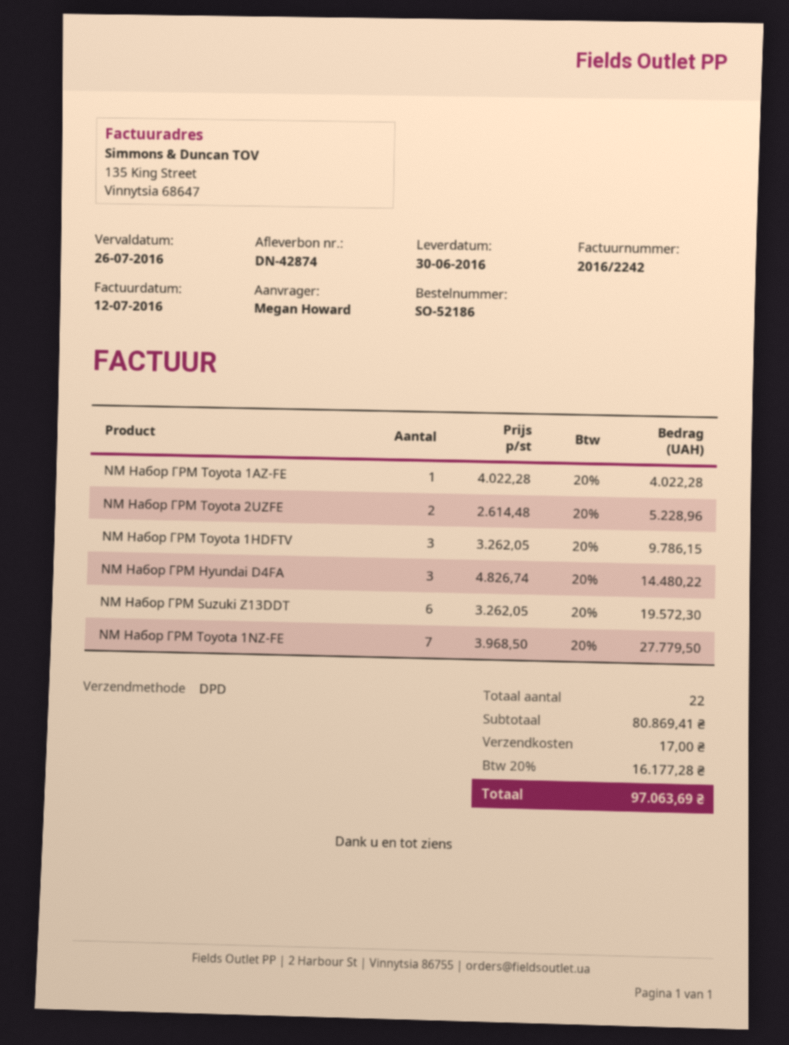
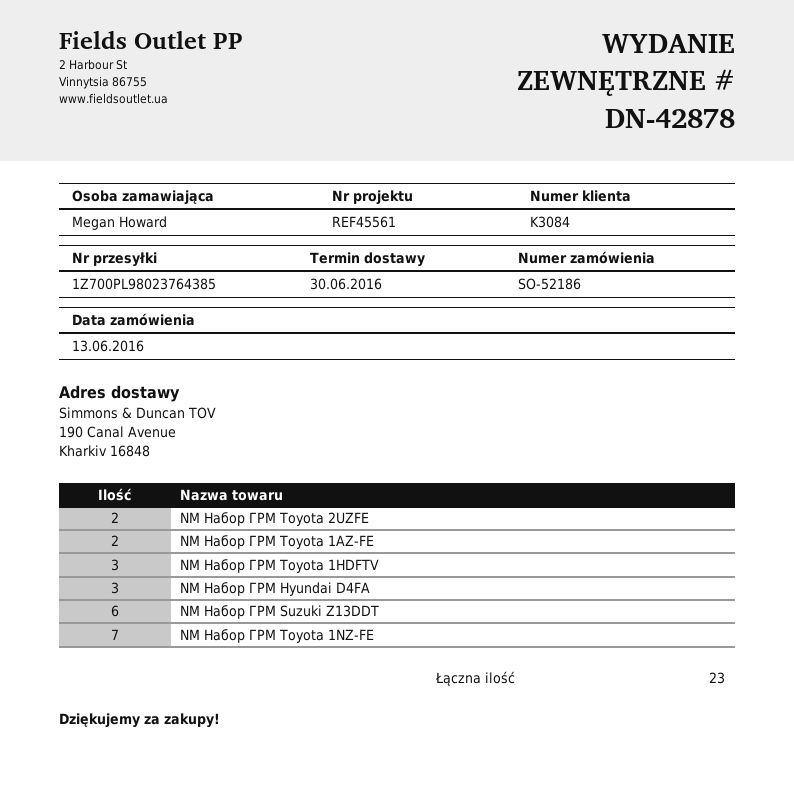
delivery note number: DN-42874 -> DN-42878
NM Набор ГРМ Toyota 1AZ-FE: 1 -> 2
total quantity: 22 -> 23

